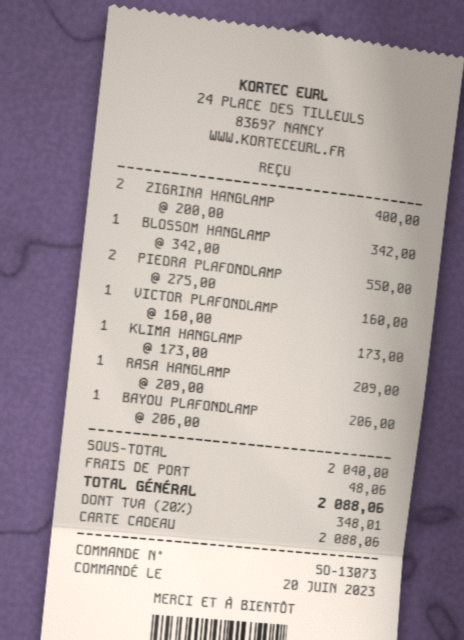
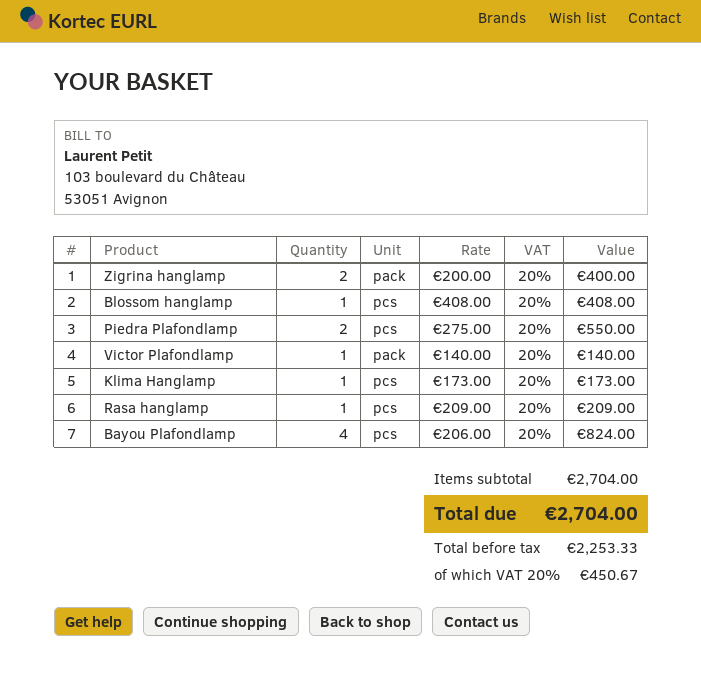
BLOSSOM HANGLAMP: 1 x 342.00 = 342.00 -> 1 x 408.00 = 408.00
VICTOR PLAFONDLAMP: 1 x 160.00 = 160.00 -> 1 x 140.00 = 140.00
BAYOU PLAFONDLAMP: 1 x 206.00 = 206.00 -> 4 x 206.00 = 824.00
subtotal: 2040.00 -> 2704.00
shipping: 48.06 -> none
tax: 20% = 348.01 -> 20% = 450.67
total: 2088.06 -> 2704.00

